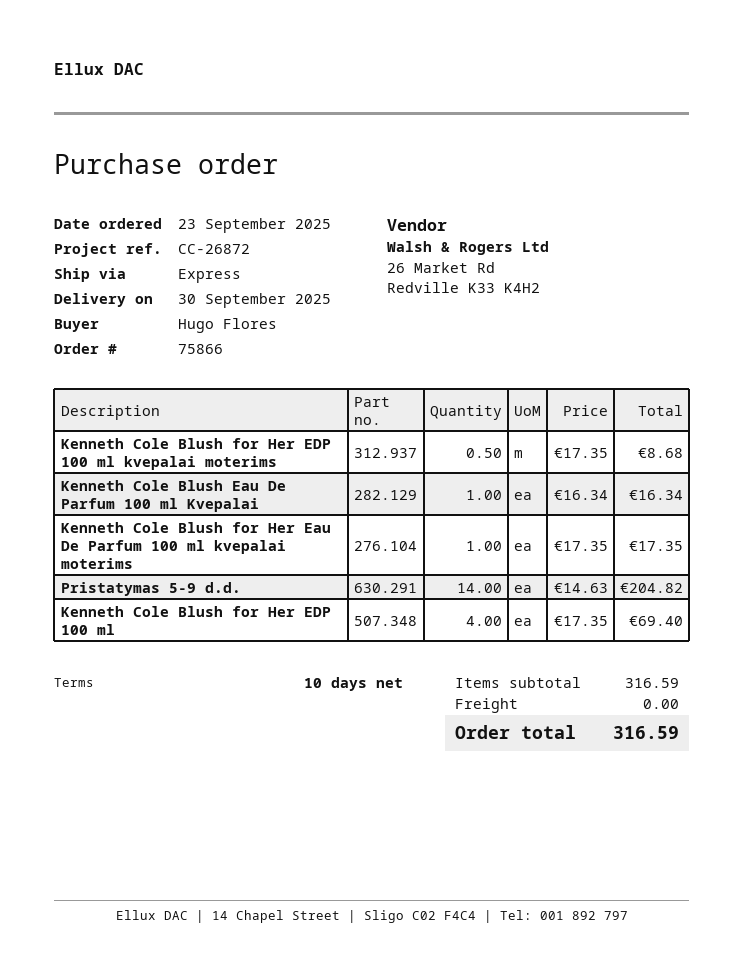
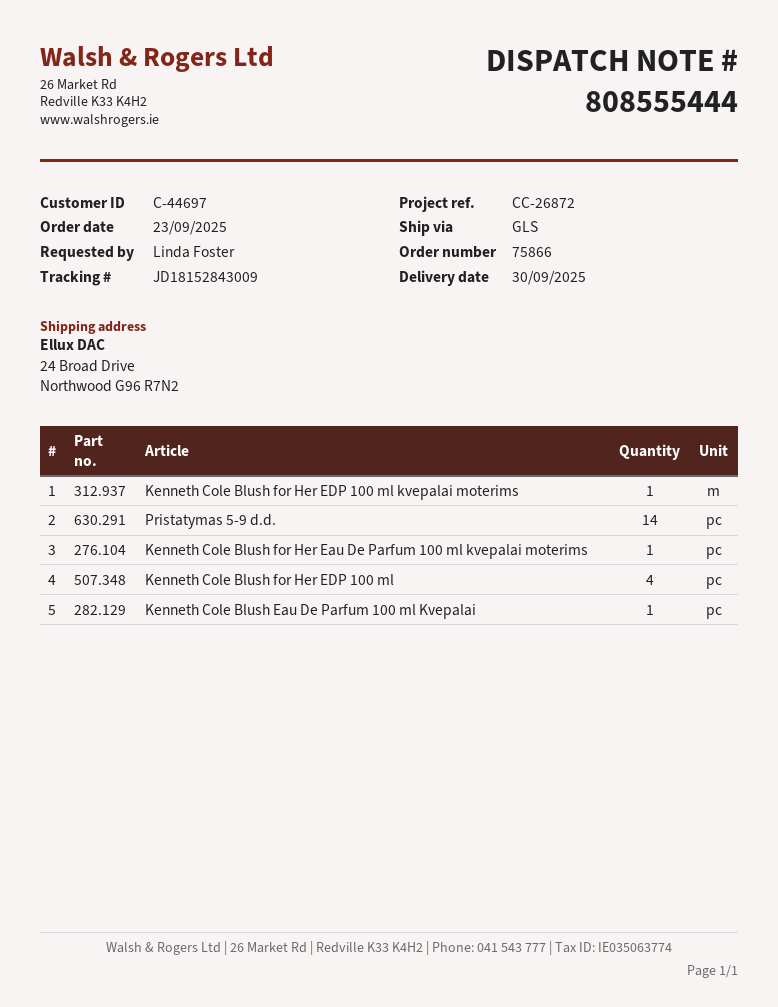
ordered by: Hugo Flores -> Linda Foster
shipping method: express -> GLS
Kenneth Cole Blush for Her EDP 100 ml kvepalai moterims: 0.5 -> 1

